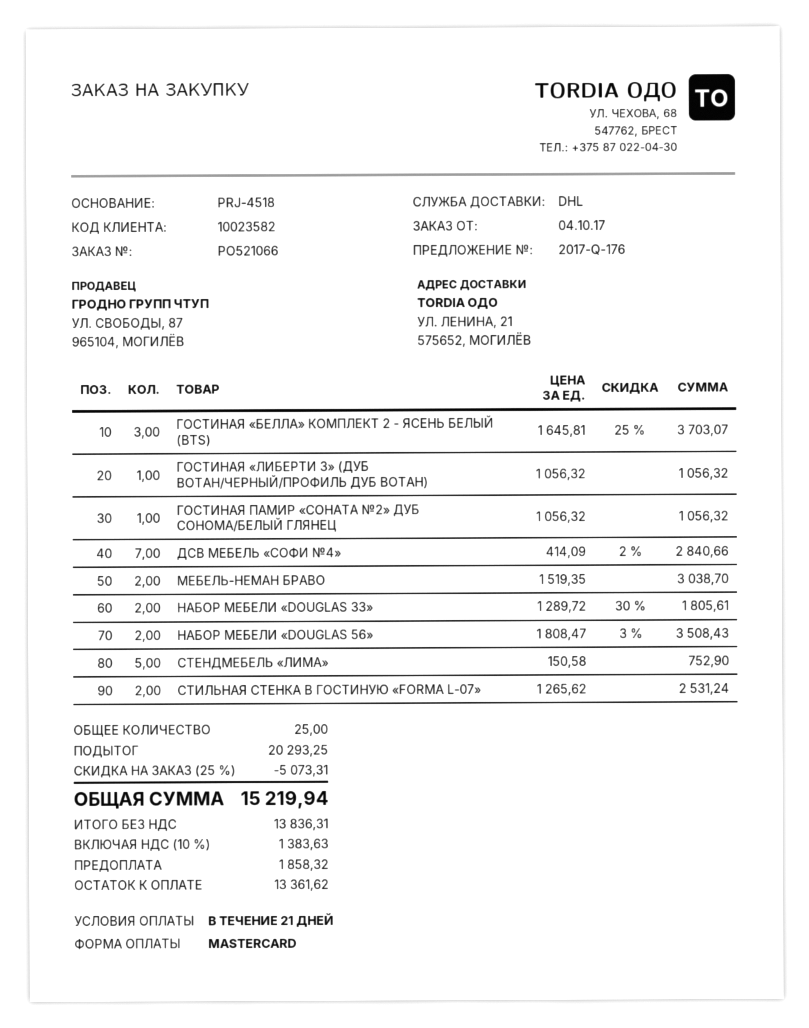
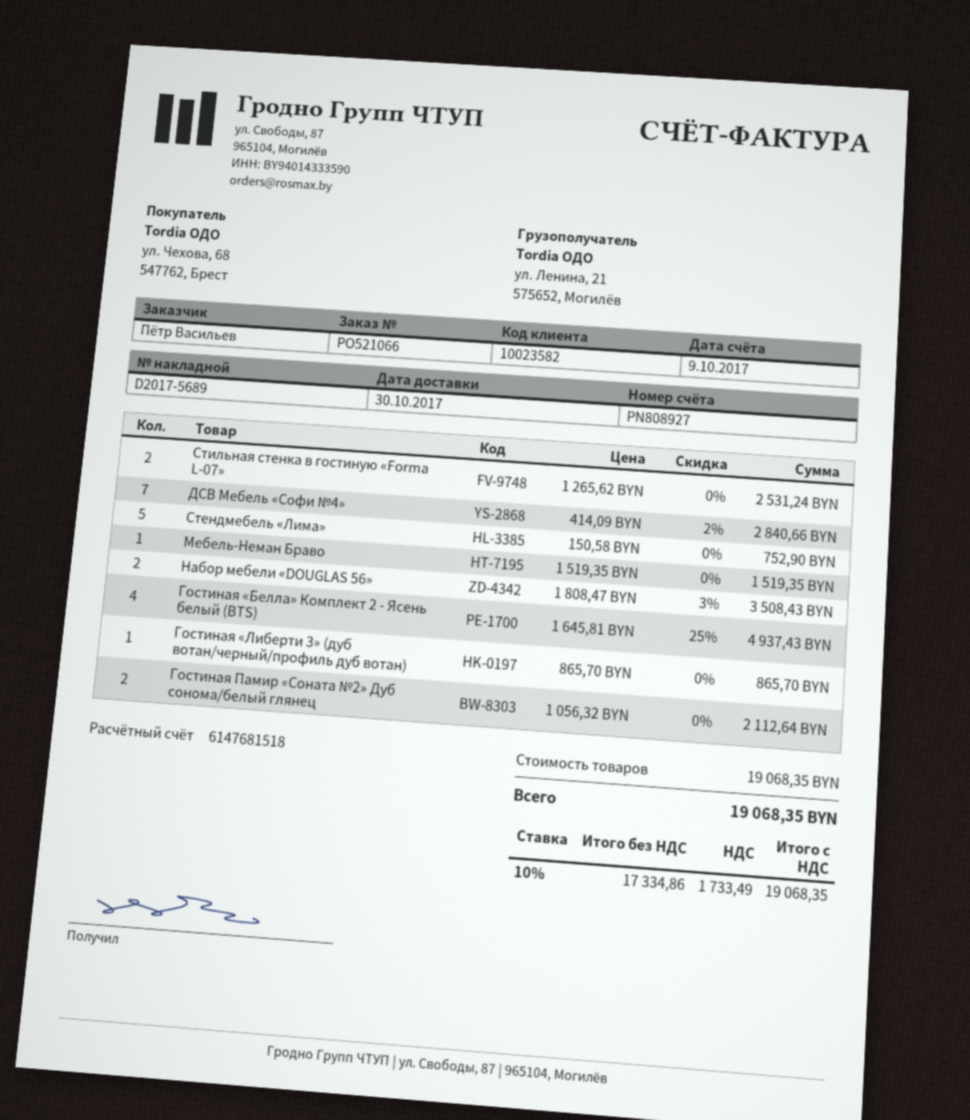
ГОСТИНАЯ «БЕЛЛА» КОМПЛЕКТ 2 - ЯСЕНЬ БЕЛЫЙ (BTS): 3 x 1645.81 - 25% = 3703.07 -> 4 x 1645.81 - 25% = 4937.43
ГОСТИНАЯ «ЛИБЕРТИ 3» (ДУБ ВОТАН/ЧЕРНЫЙ/ПРОФИЛЬ ДУБ ВОТАН): 1 x 1056.32 = 1056.32 -> 1 x 865.70 = 865.70
ГОСТИНАЯ ПАМИР «СОНАТА №2» ДУБ СОНОМА/БЕЛЫЙ ГЛЯНЕЦ: 1 x 1056.32 = 1056.32 -> 2 x 1056.32 = 2112.64
МЕБЕЛЬ-НЕМАН БРАВО: 2 x 1519.35 = 3038.70 -> 1 x 1519.35 = 1519.35
НАБОР МЕБЕЛИ «DOUGLAS 33»: 2 x 1289.72 - 30% = 1805.61 -> none
subtotal: 20293.25 -> 19068.35
discount: 25% = 5073.31 -> none
net: 13836.31 -> 17334.86
tax: 10% = 1383.63 -> 10% = 1733.49
total: 15219.94 -> 19068.35

